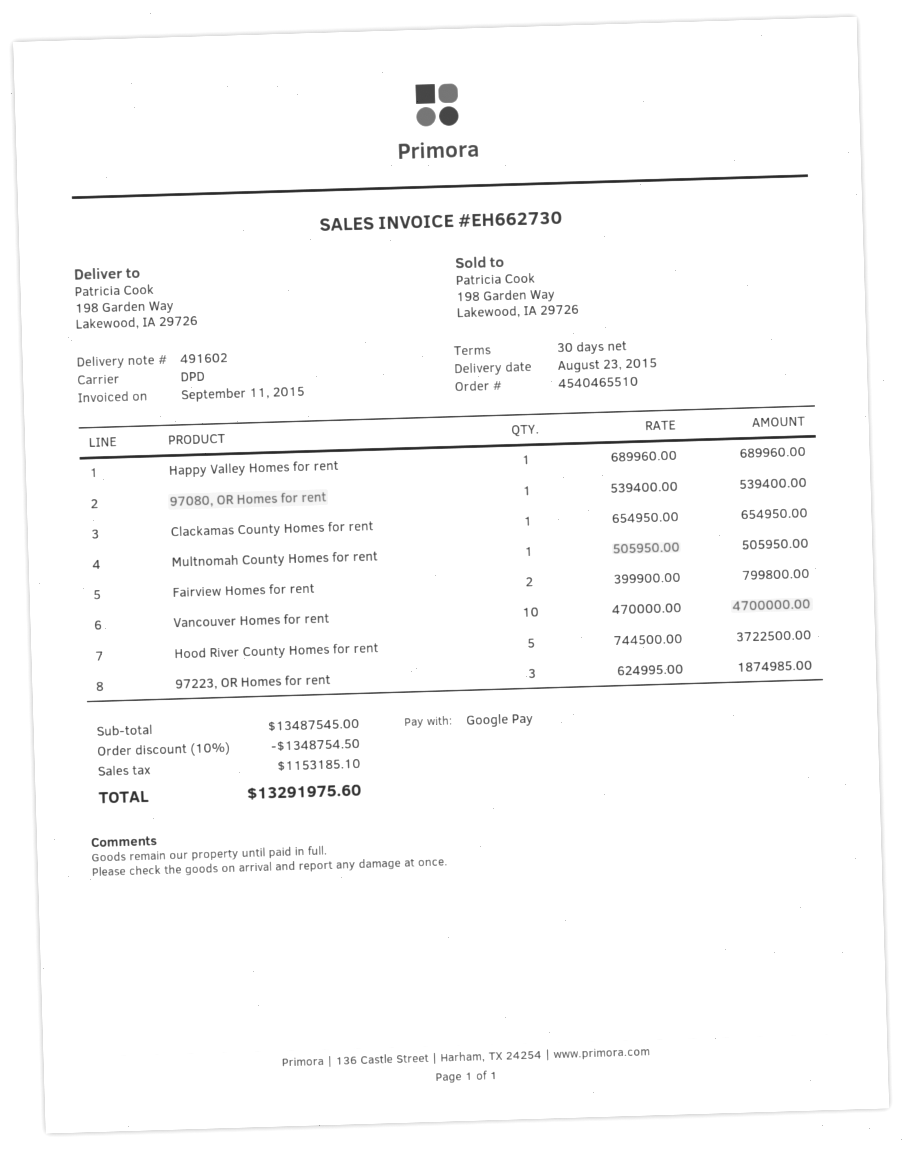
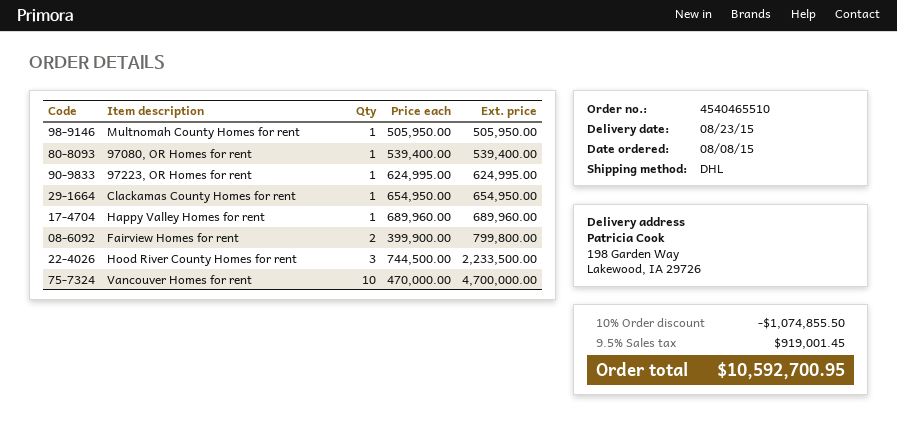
shipping method: DPD -> DHL
Hood River County Homes for rent: 5 x 744500.00 = 3722500.00 -> 3 x 744500.00 = 2233500.00
97223, OR Homes for rent: 3 x 624995.00 = 1874985.00 -> 1 x 624995.00 = 624995.00
discount: 10% = 1348754.50 -> 10% = 1074855.50
tax: 1153185.10 -> 919001.45
total: 13291975.60 -> 10592700.95

